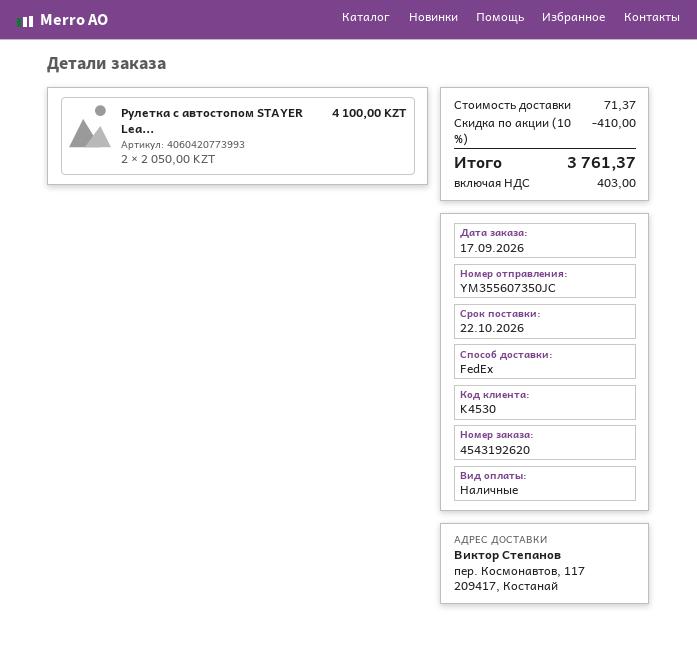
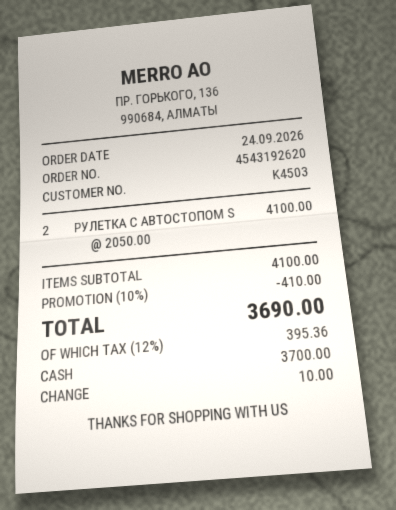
order date: 2026-09-17 -> 2026-09-24
customer number: K4530 -> K4503
shipping: 71.37 -> none
tax: 403.00 -> 395.36
total: 3761.37 -> 3690.00

